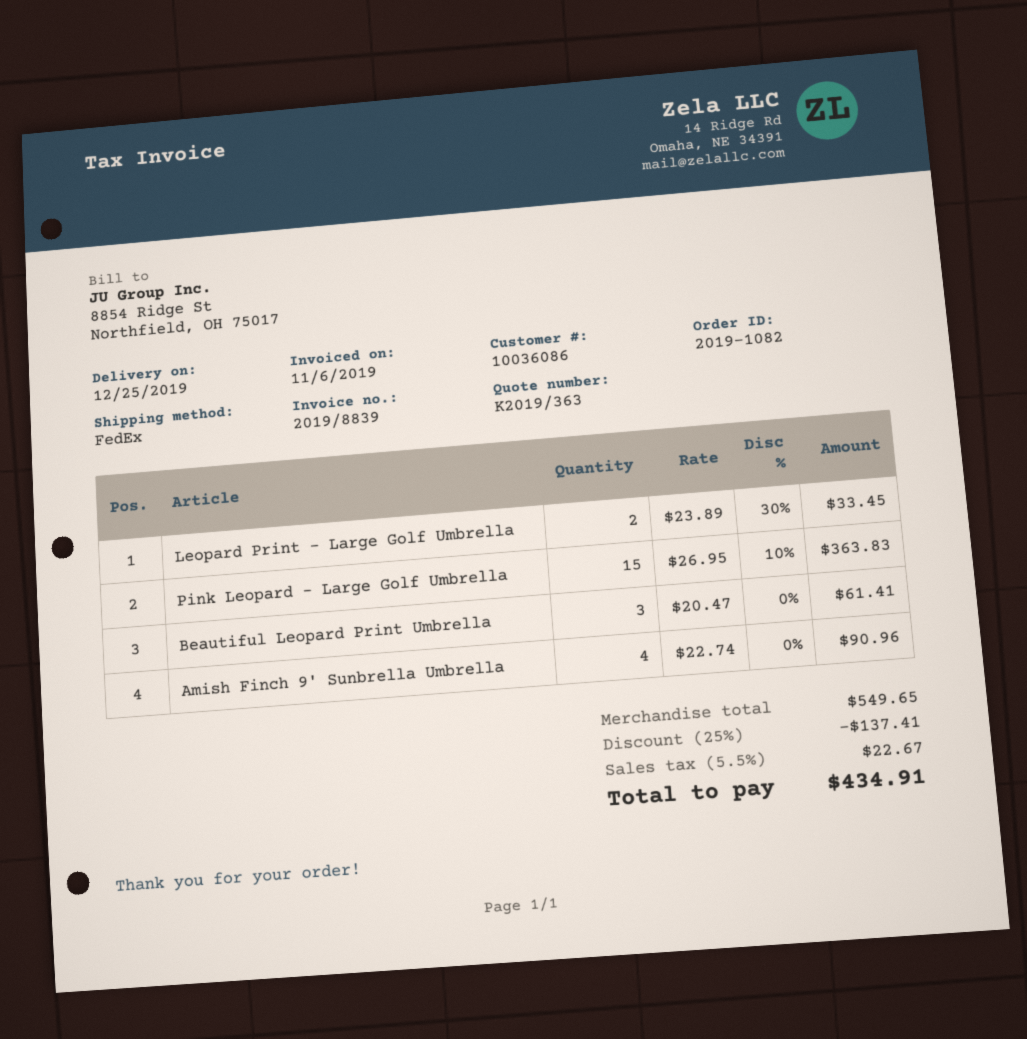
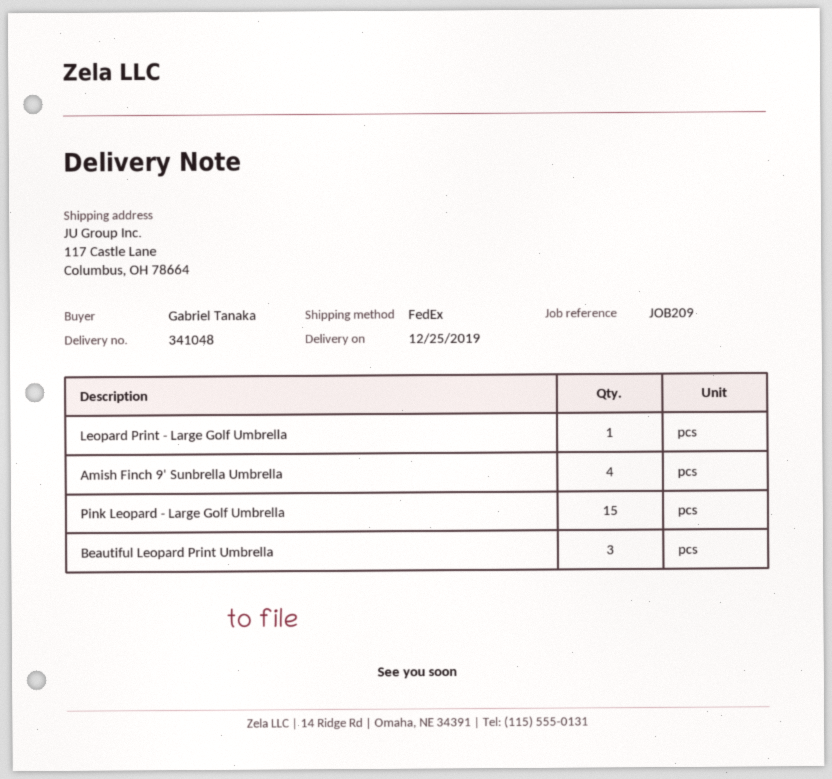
Leopard Print - Large Golf Umbrella: 2 -> 1

